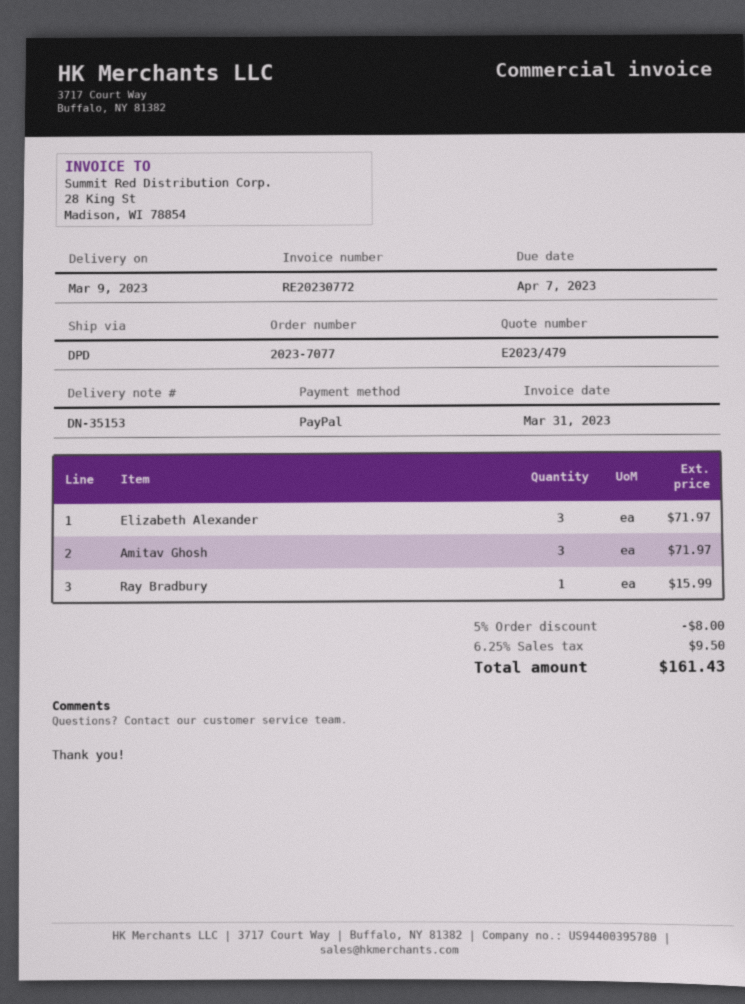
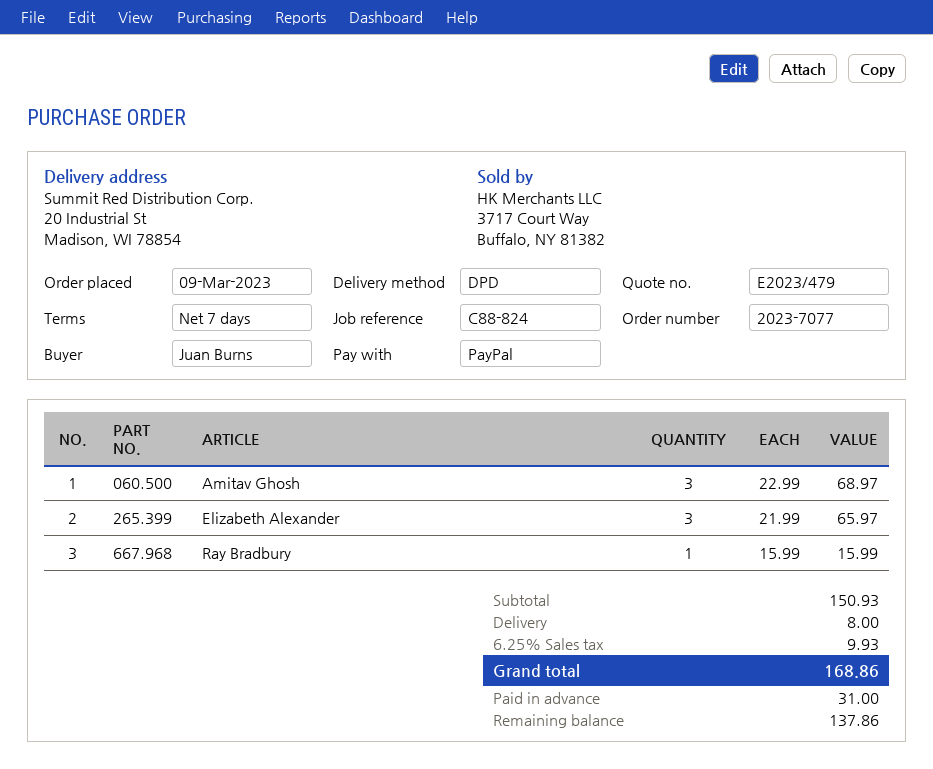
Elizabeth Alexander: 3 for 71.97 -> 3 for 65.97
Amitav Ghosh: 3 for 71.97 -> 3 for 68.97
discount: 5% = 8.00 -> none
shipping: none -> 8.00
tax: 6.25% = 9.50 -> 6.25% = 9.93
total: 161.43 -> 168.86

